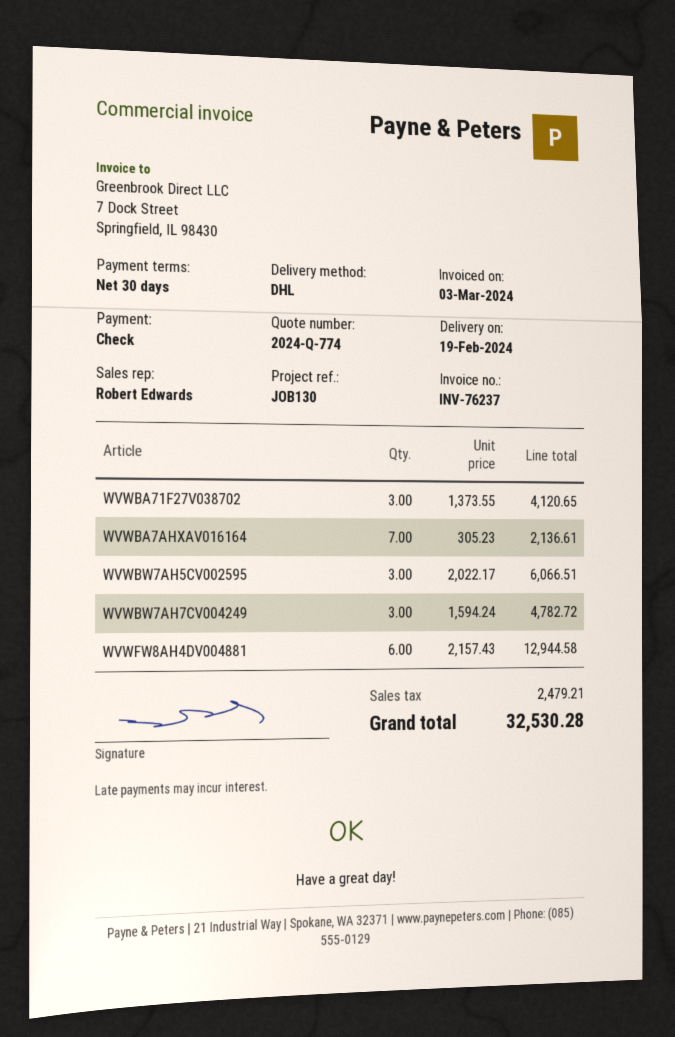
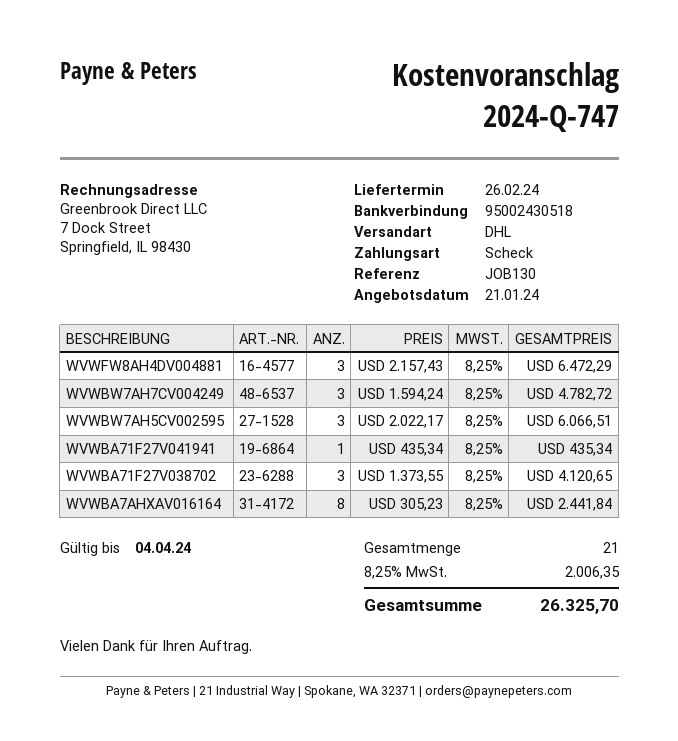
quote number: 2024-Q-774 -> 2024-Q-747
delivery date: 2024-02-19 -> 2024-02-26
WVWBA7AHXAV016164: 7 x 305.23 = 2136.61 -> 8 x 305.23 = 2441.84
WVWFW8AH4DV004881: 6 x 2157.43 = 12944.58 -> 3 x 2157.43 = 6472.29
WVWBA71F27V041941: none -> 1 x 435.34 = 435.34
tax: 2479.21 -> 2006.35
total: 32530.28 -> 26325.70

